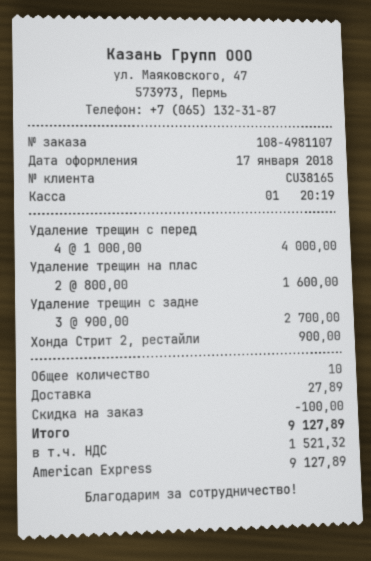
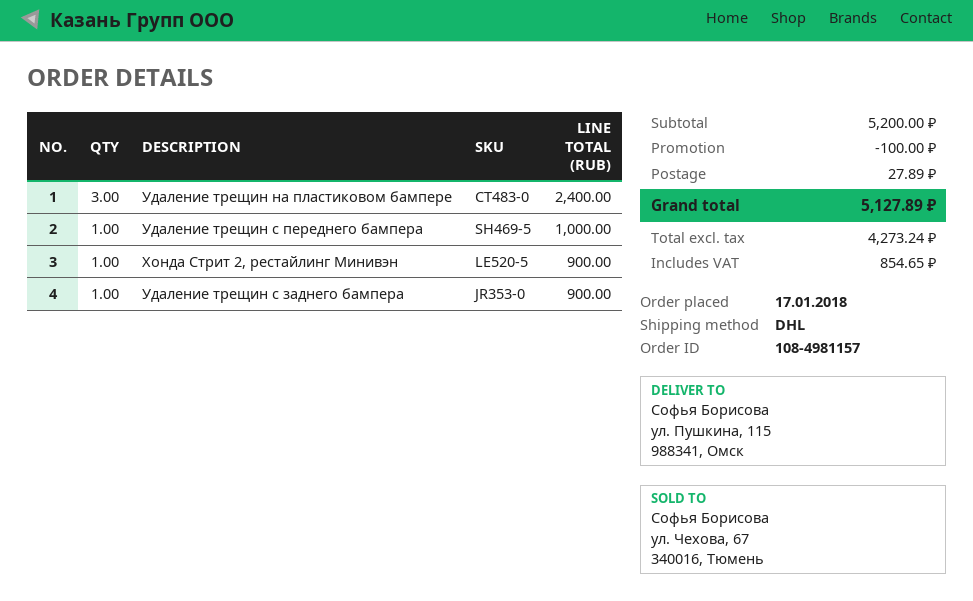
order number: 108-4981107 -> 108-4981157
Удаление трещин с перед: 4 for 4000.00 -> 1 for 1000.00
Удаление трещин на плас: 2 for 1600.00 -> 3 for 2400.00
Удаление трещин с задне: 3 for 2700.00 -> 1 for 900.00
tax: 1521.32 -> 854.65
total: 9127.89 -> 5127.89

